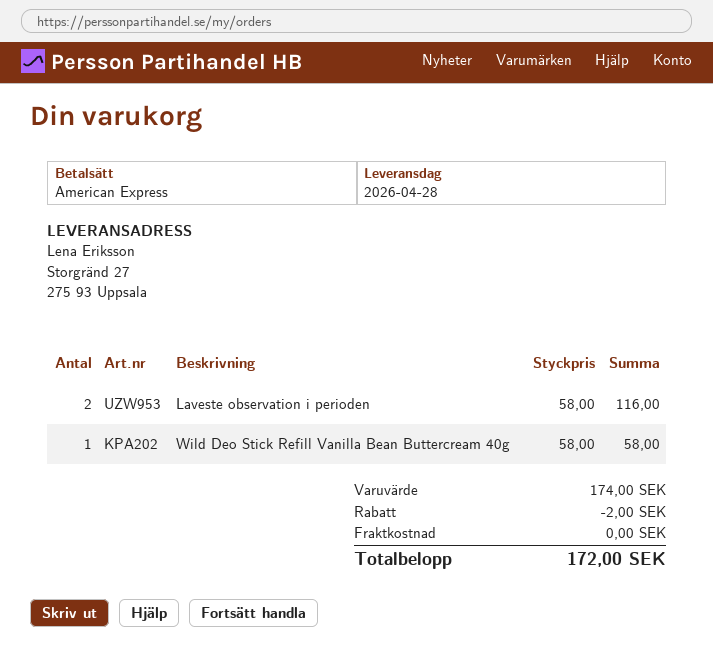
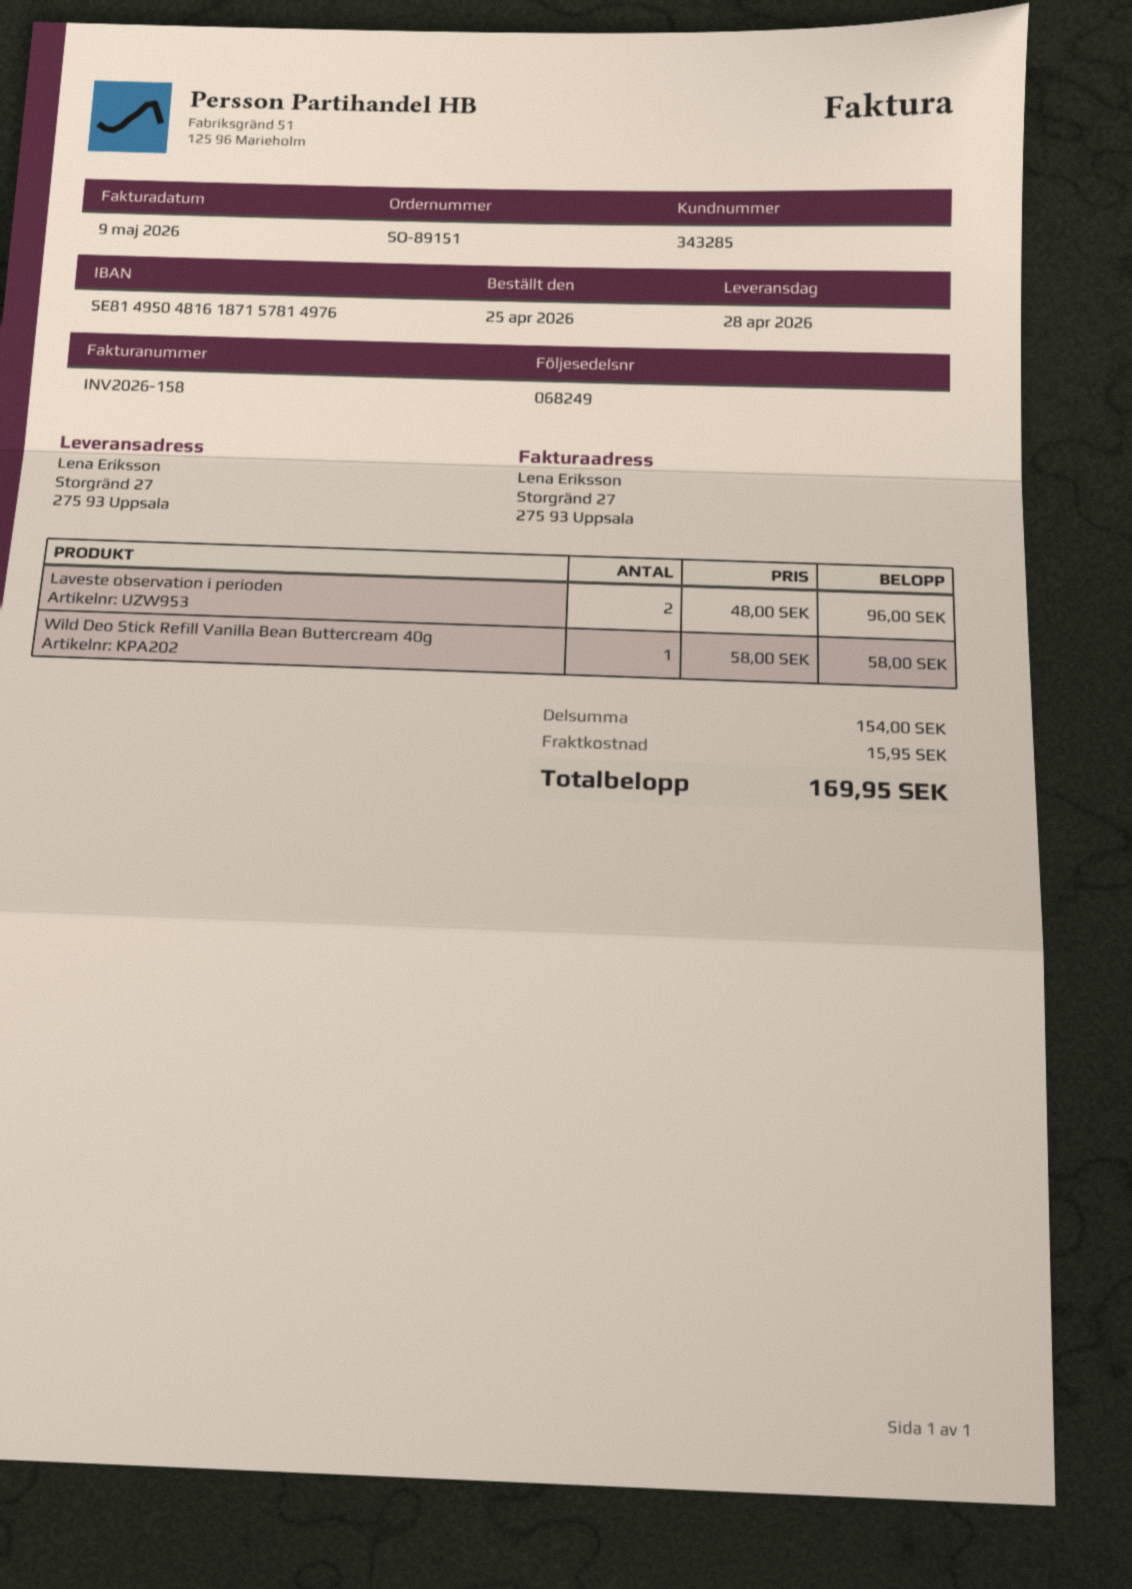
Laveste observation i perioden: 2 x 58.00 = 116.00 -> 2 x 48.00 = 96.00
subtotal: 174.00 -> 154.00
discount: 2.00 -> none
shipping: 0.00 -> 15.95
total: 172.00 -> 169.95

